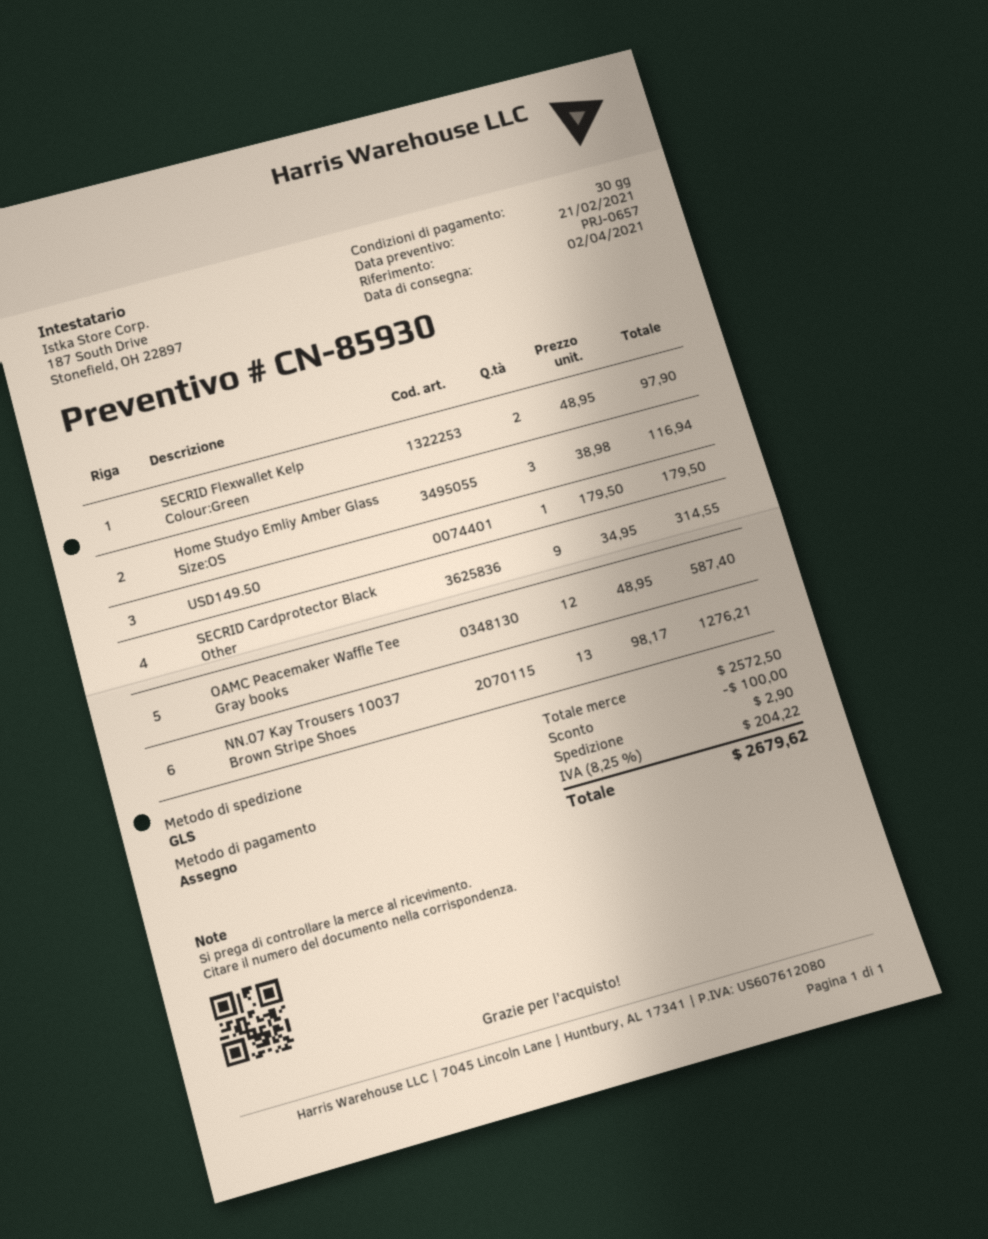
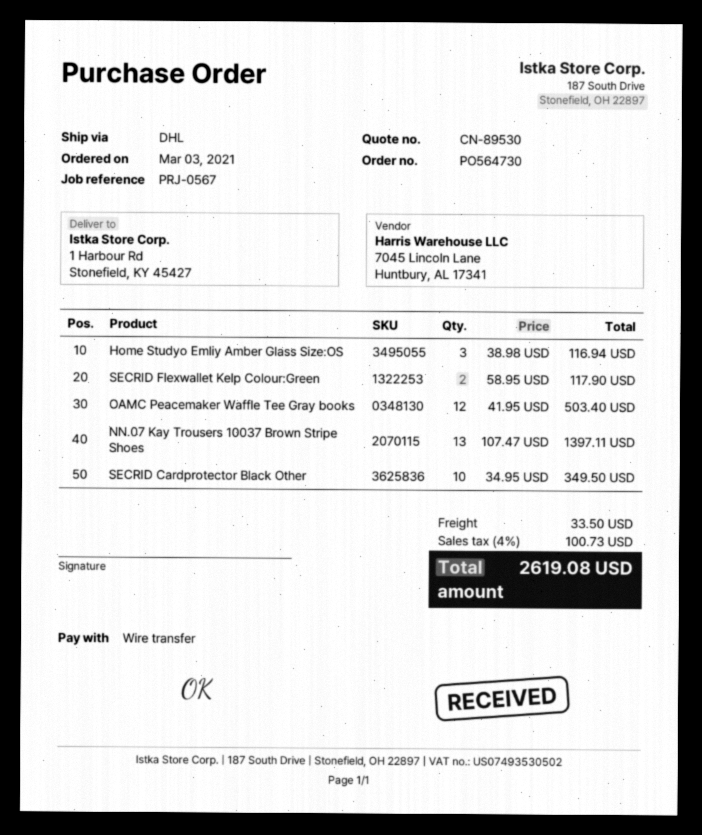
quote number: CN-85930 -> CN-89530
reference: PRJ-0657 -> PRJ-0567
payment method: cheque -> bank transfer
shipping method: GLS -> DHL
SECRID Flexwallet Kelp Colour:Green: 2 x 48.95 = 97.90 -> 2 x 58.95 = 117.90
USD149.50: 1 x 179.50 = 179.50 -> none
SECRID Cardprotector Black Other: 9 x 34.95 = 314.55 -> 10 x 34.95 = 349.50
OAMC Peacemaker Waffle Tee Gray books: 12 x 48.95 = 587.40 -> 12 x 41.95 = 503.40
NN.07 Kay Trousers 10037 Brown Stripe Shoes: 13 x 98.17 = 1276.21 -> 13 x 107.47 = 1397.11
discount: 100.00 -> none
shipping: 2.90 -> 33.50
tax: 8.25% = 204.22 -> 4% = 100.73
total: 2679.62 -> 2619.08

